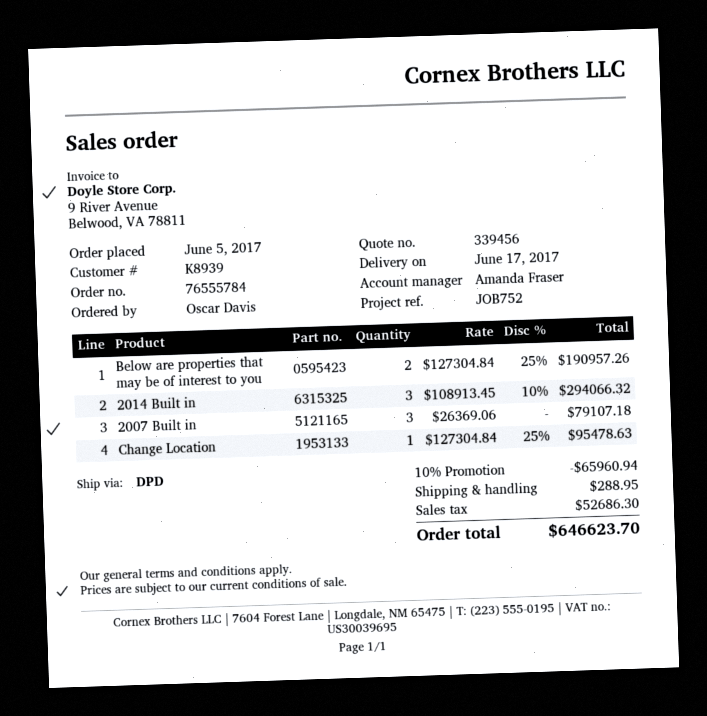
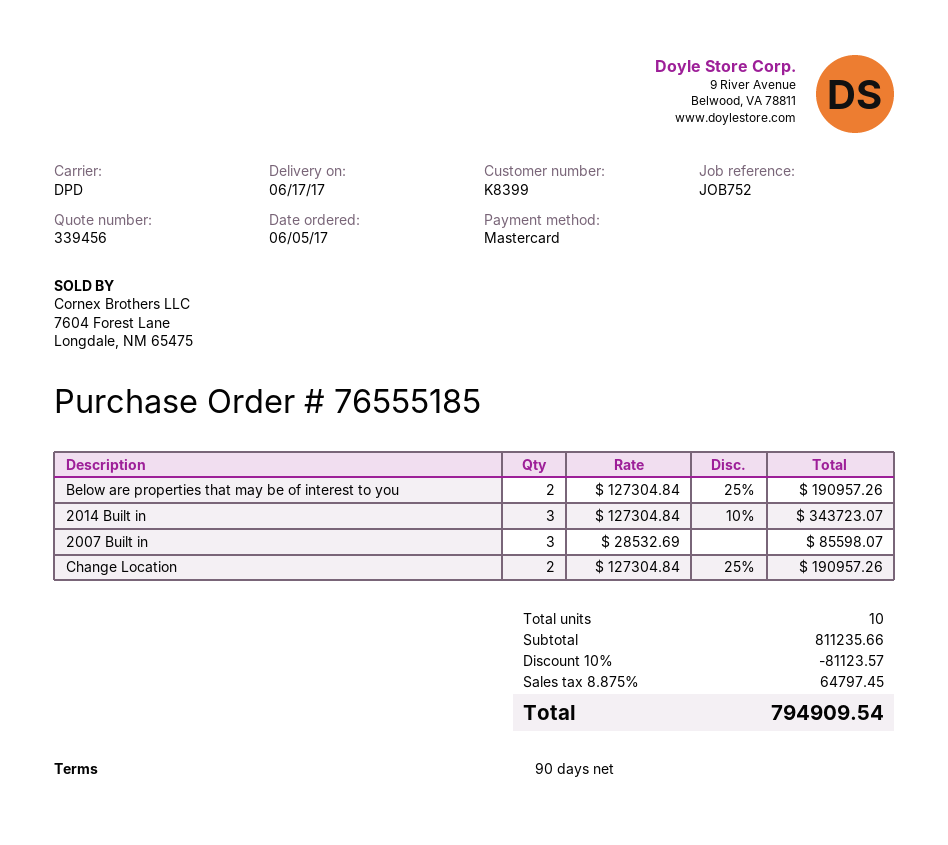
order number: 76555784 -> 76555185
customer number: K8939 -> K8399
2014 Built in: 3 x 108913.45 - 10% = 294066.32 -> 3 x 127304.84 - 10% = 343723.07
2007 Built in: 3 x 26369.06 = 79107.18 -> 3 x 28532.69 = 85598.07
Change Location: 1 x 127304.84 - 25% = 95478.63 -> 2 x 127304.84 - 25% = 190957.26
discount: 10% = 65960.94 -> 10% = 81123.57
shipping: 288.95 -> none
tax: 52686.30 -> 64797.45
total: 646623.70 -> 794909.54

